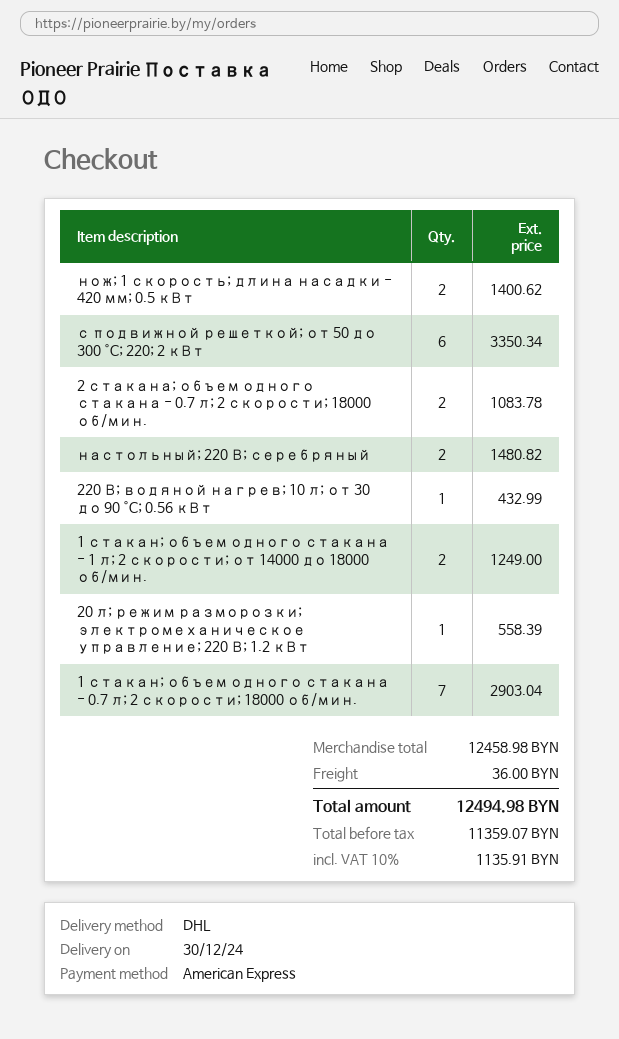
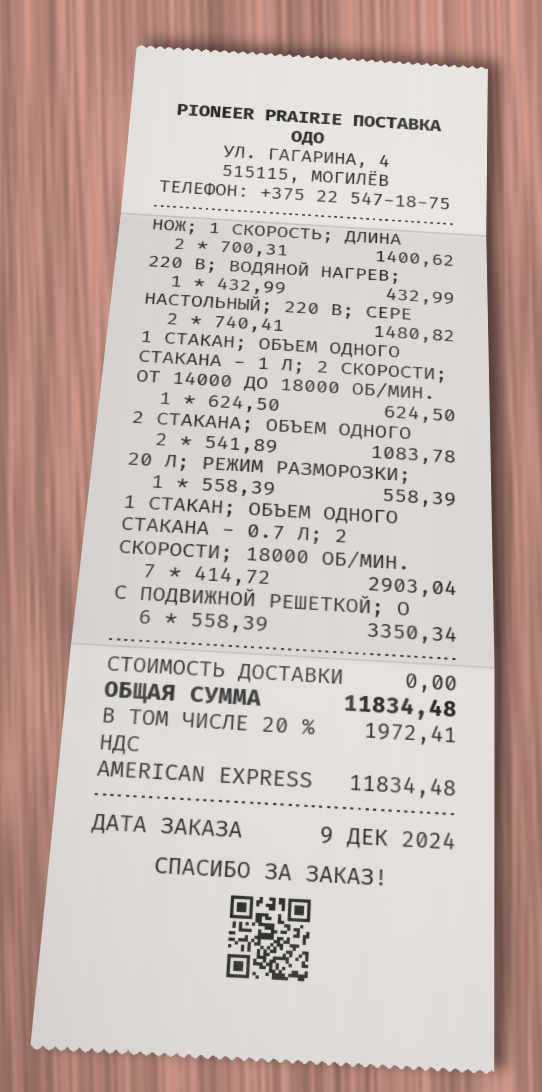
1 стакан; объем одного стакана - 1 л; 2 скорости; от 14000 до 18000 об/мин.: 2 for 1249.00 -> 1 for 624.50
shipping: 36.00 -> 0.00
tax: 10% = 1135.91 -> 20% = 1972.41
total: 12494.98 -> 11834.48

